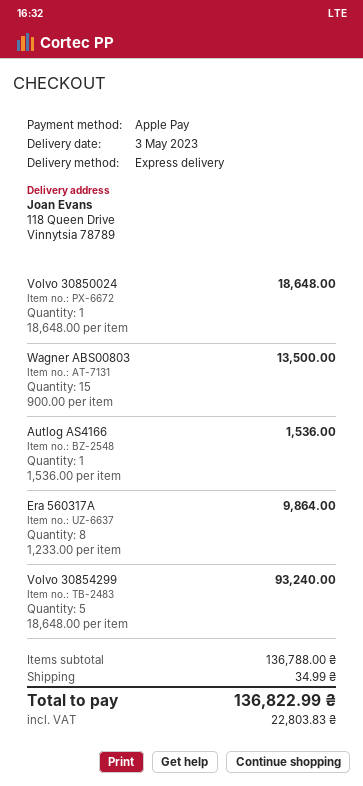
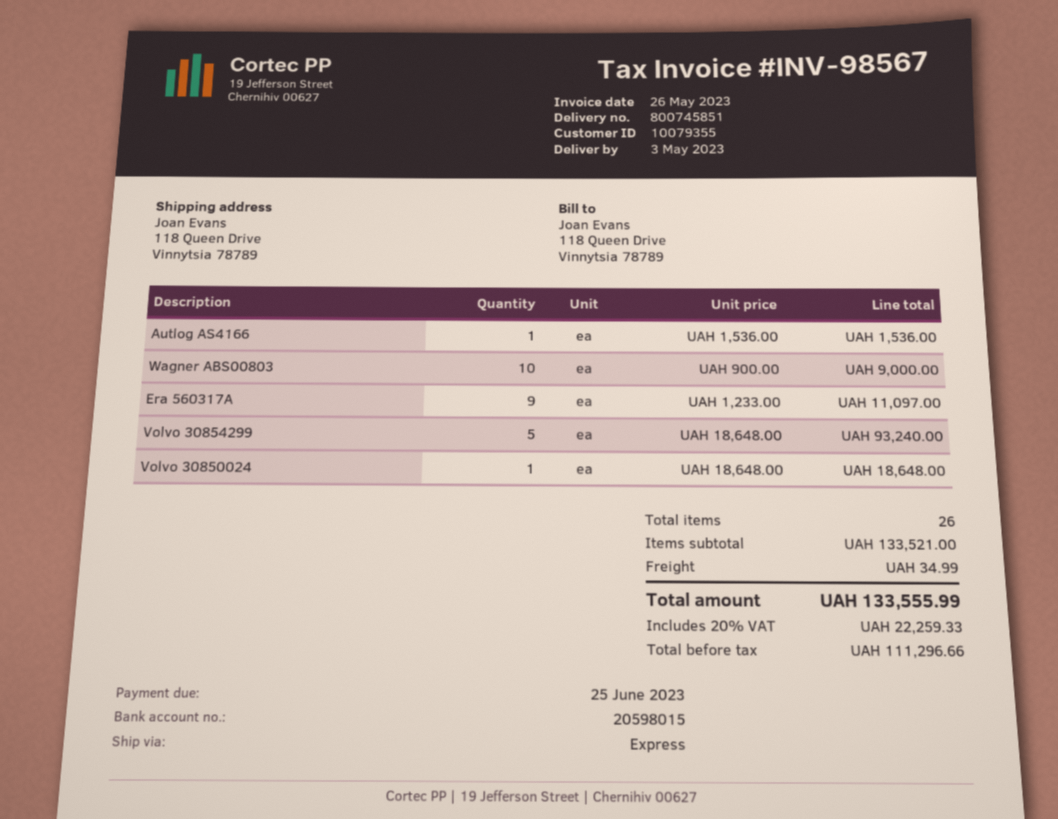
Wagner ABS00803: 15 x 900.00 = 13500.00 -> 10 x 900.00 = 9000.00
Era 560317A: 8 x 1233.00 = 9864.00 -> 9 x 1233.00 = 11097.00
subtotal: 136788.00 -> 133521.00
tax: 22803.83 -> 22259.33
total: 136822.99 -> 133555.99

